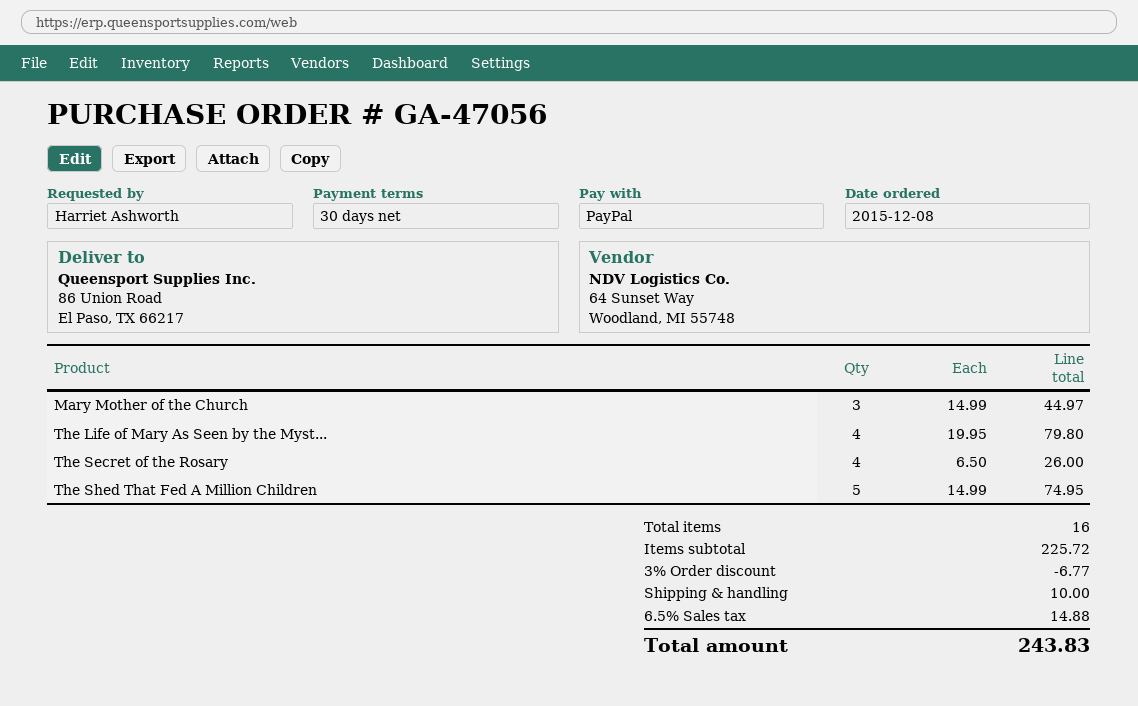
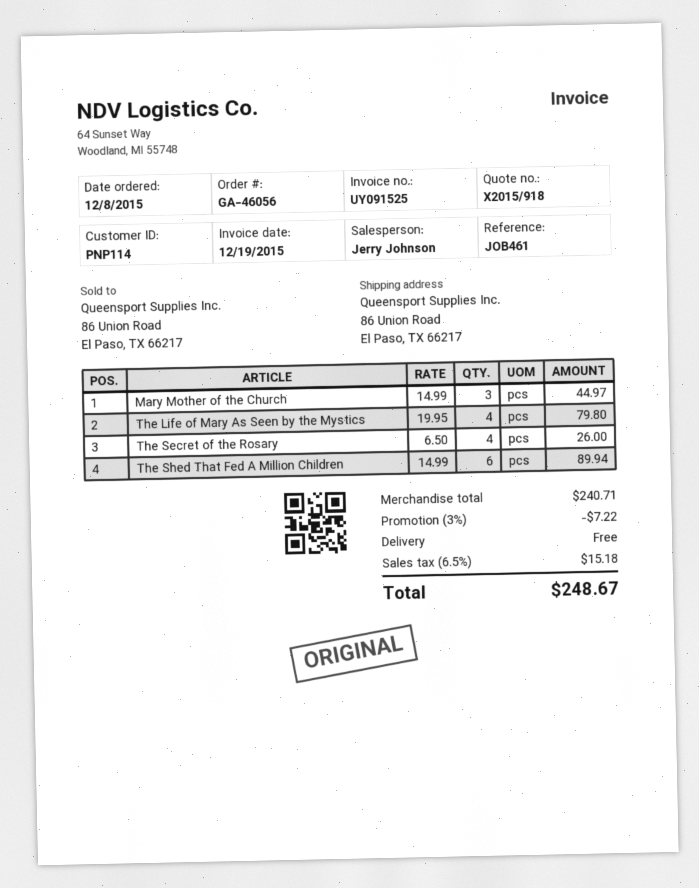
order number: GA-47056 -> GA-46056
The Shed That Fed A Million Children: 5 x 14.99 = 74.95 -> 6 x 14.99 = 89.94
subtotal: 225.72 -> 240.71
discount: 3% = 6.77 -> 3% = 7.22
shipping: 10.00 -> 0.00
tax: 6.5% = 14.88 -> 6.5% = 15.18
total: 243.83 -> 248.67

